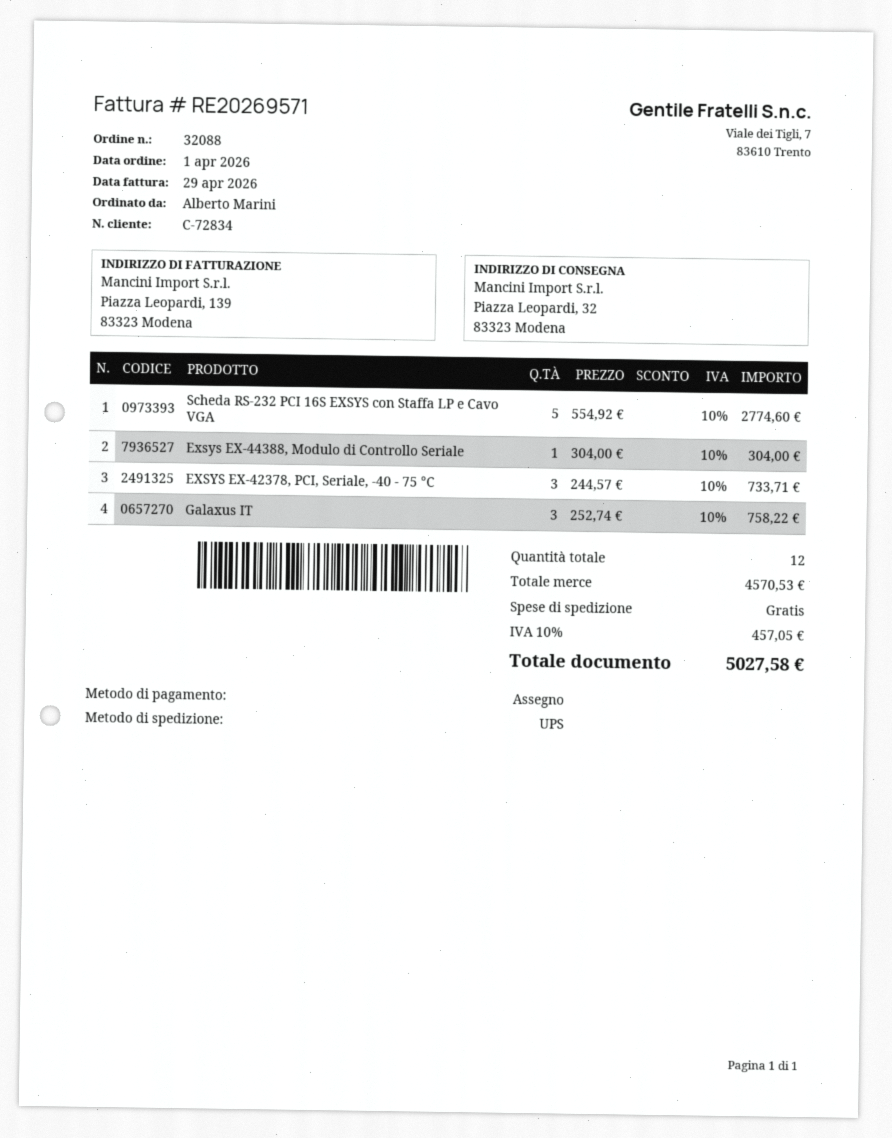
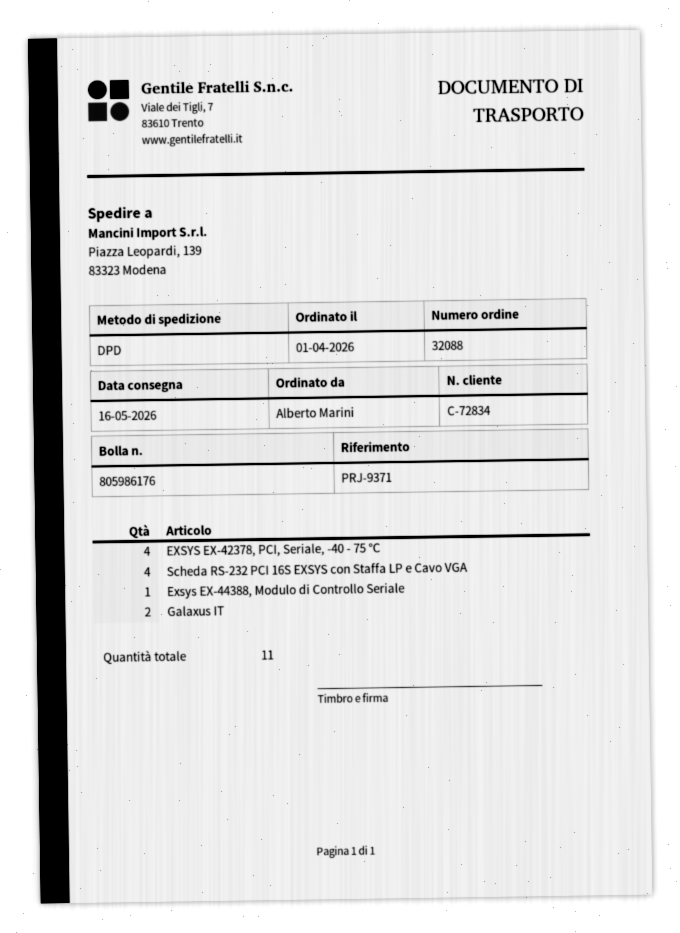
shipping method: UPS -> DPD
ship to: Piazza Leopardi, 32, 83323 Modena -> Piazza Leopardi, 139, 83323 Modena
Scheda RS‑232 PCI 16S EXSYS con Staffa LP e Cavo VGA: 5 -> 4
EXSYS EX-42378, PCI, Seriale, -40 - 75 °C: 3 -> 4
Galaxus IT: 3 -> 2
total quantity: 12 -> 11

